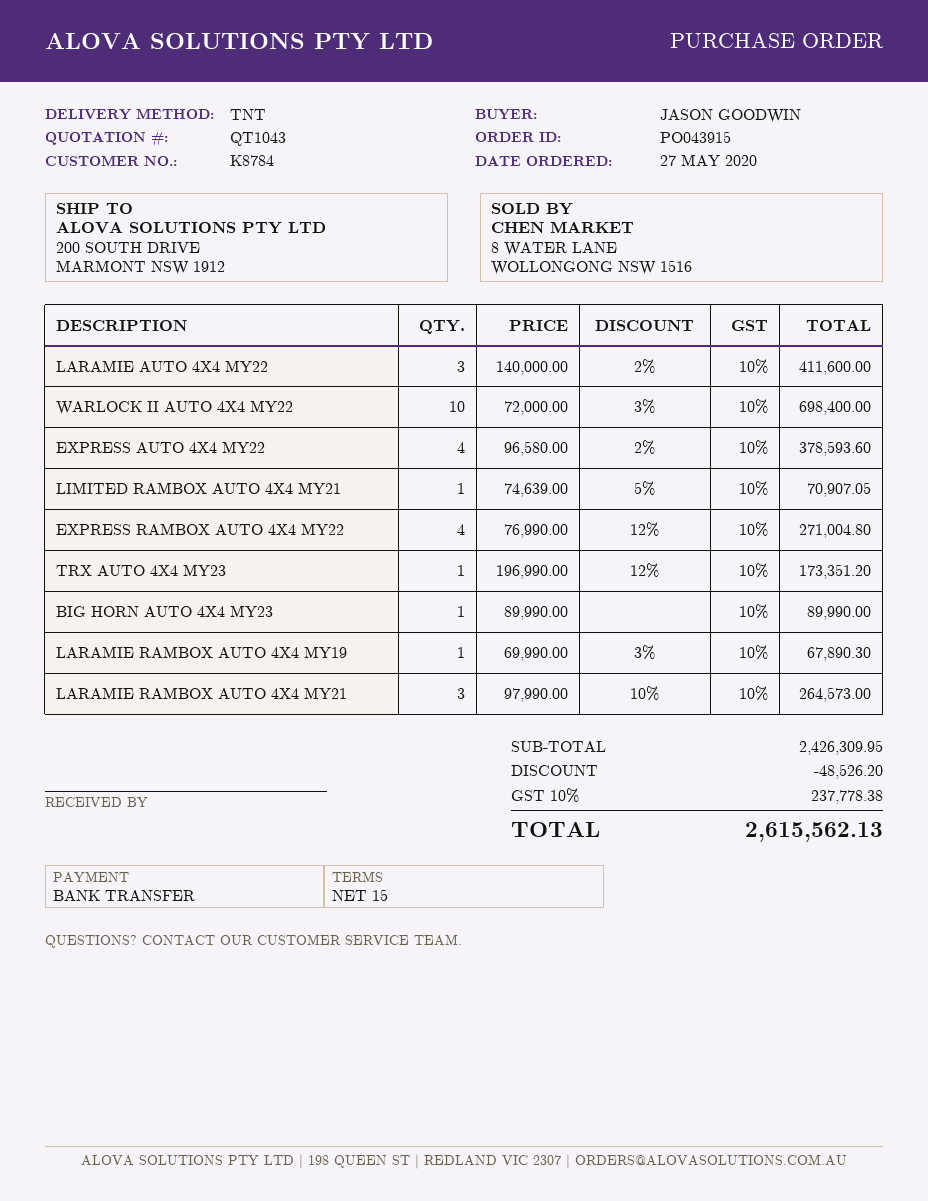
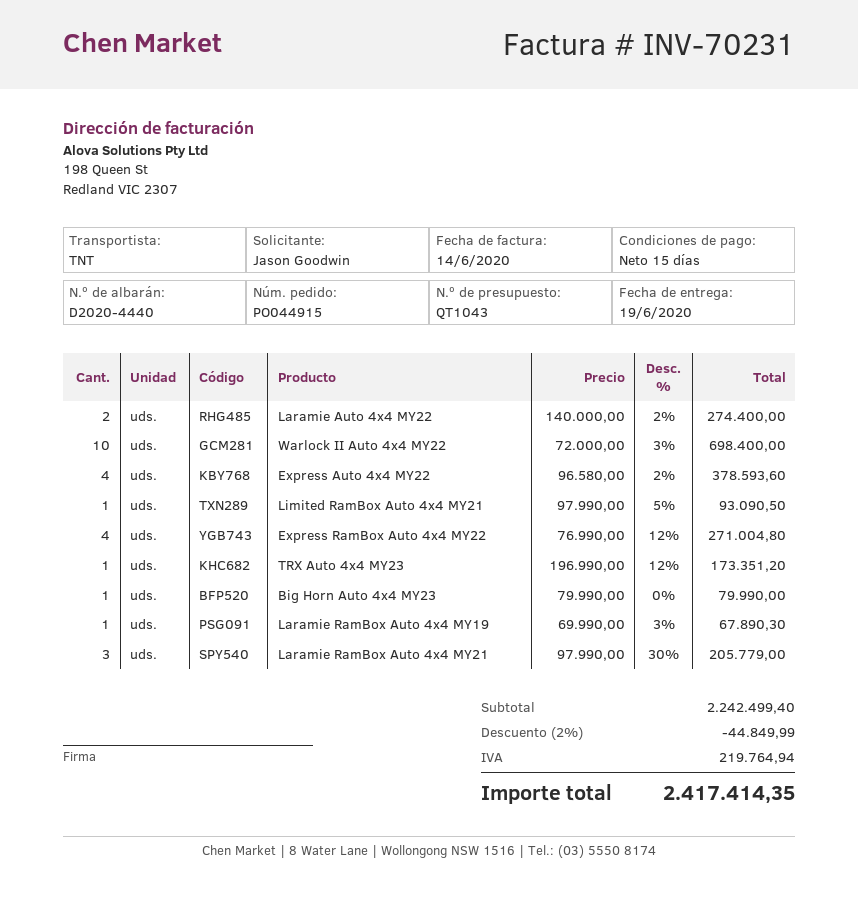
order number: PO043915 -> PO044915
LARAMIE AUTO 4X4 MY22: 3 x 140000.00 - 2% = 411600.00 -> 2 x 140000.00 - 2% = 274400.00
LIMITED RAMBOX AUTO 4X4 MY21: 1 x 74639.00 - 5% = 70907.05 -> 1 x 97990.00 - 5% = 93090.50
BIG HORN AUTO 4X4 MY23: 1 x 89990.00 = 89990.00 -> 1 x 79990.00 = 79990.00
LARAMIE RAMBOX AUTO 4X4 MY21: 3 x 97990.00 - 10% = 264573.00 -> 3 x 97990.00 - 30% = 205779.00
subtotal: 2426309.95 -> 2242499.40
discount: 48526.20 -> 44849.99
tax: 237778.38 -> 219764.94
total: 2615562.13 -> 2417414.35

